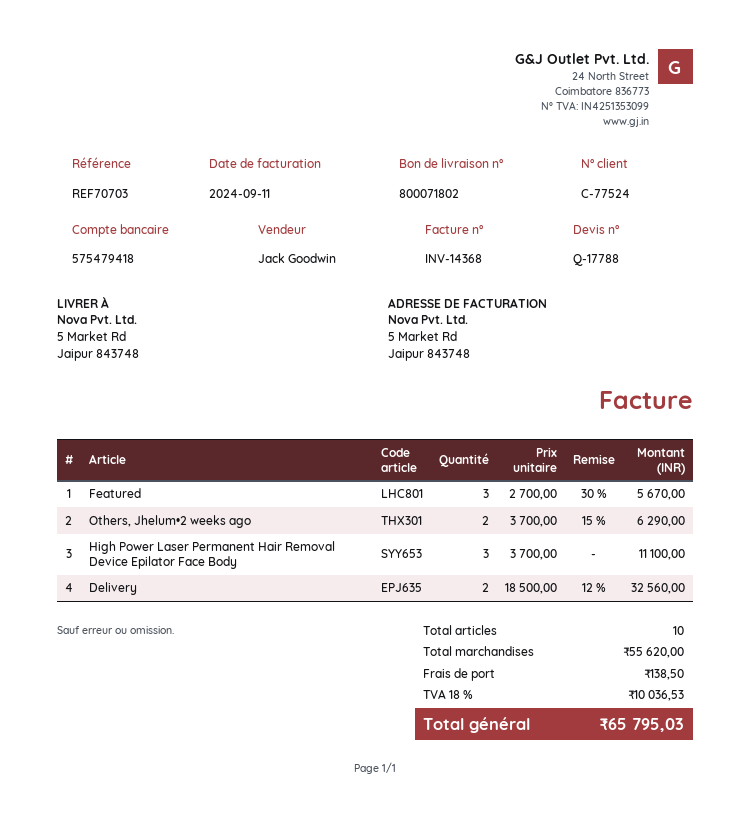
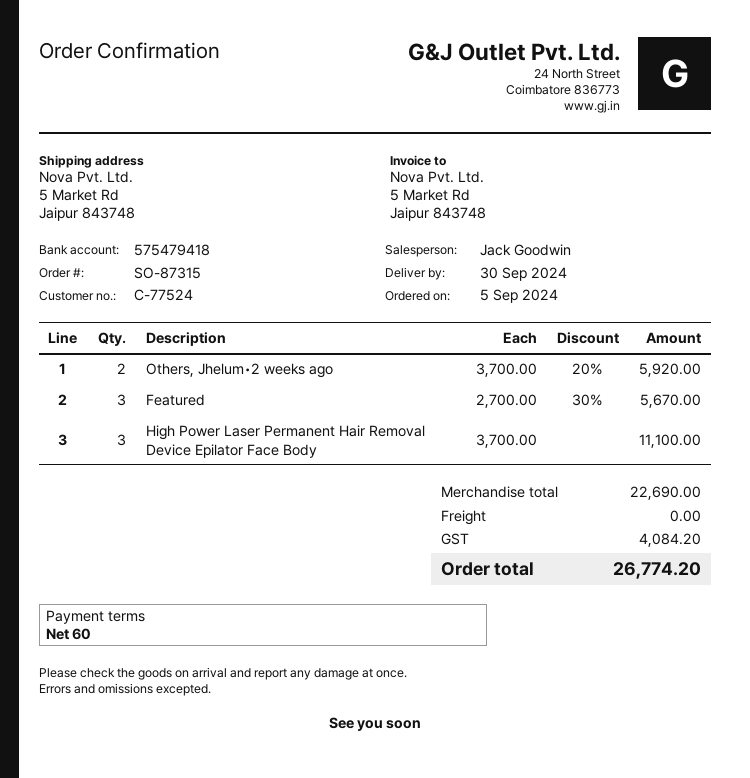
Others, Jhelum•2 weeks ago: 2 x 3700.00 - 15% = 6290.00 -> 2 x 3700.00 - 20% = 5920.00
Delivery: 2 x 18500.00 - 12% = 32560.00 -> none
subtotal: 55620.00 -> 22690.00
shipping: 138.50 -> 0.00
tax: 10036.53 -> 4084.20
total: 65795.03 -> 26774.20

